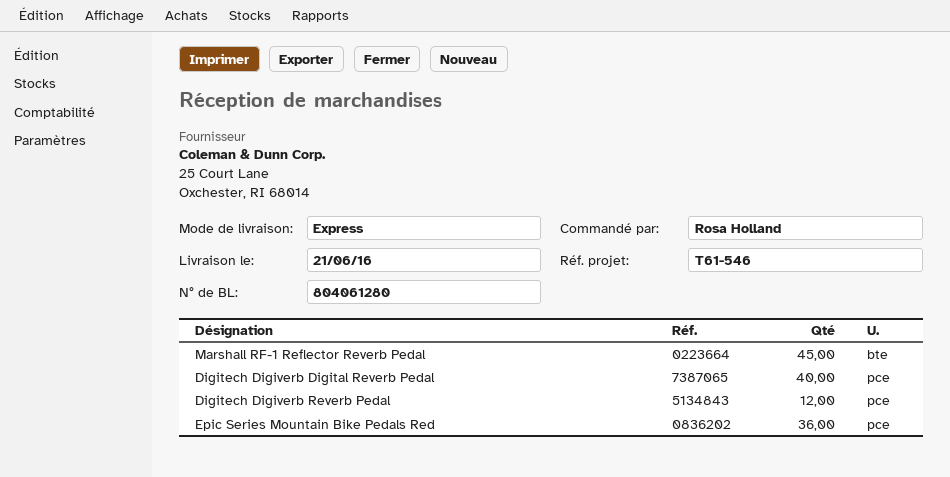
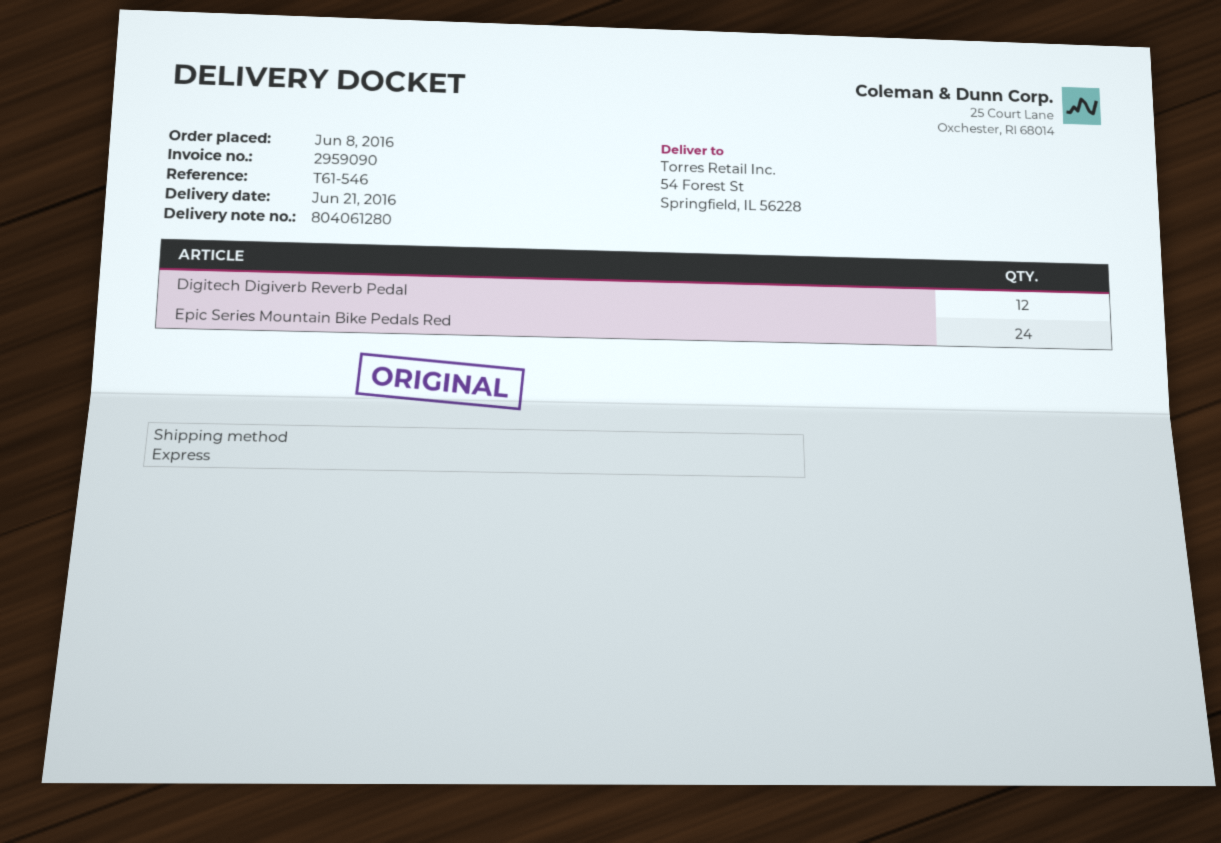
Marshall RF-1 Reflector Reverb Pedal: 45 -> none
Digitech Digiverb Digital Reverb Pedal: 40 -> none
Epic Series Mountain Bike Pedals Red: 36 -> 24

